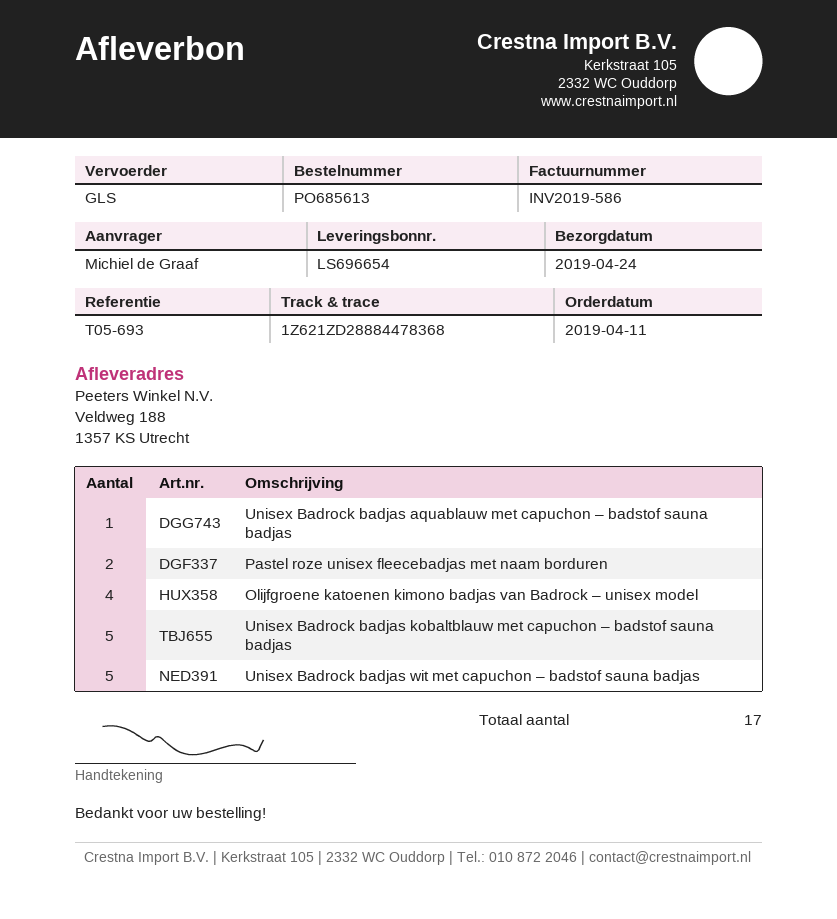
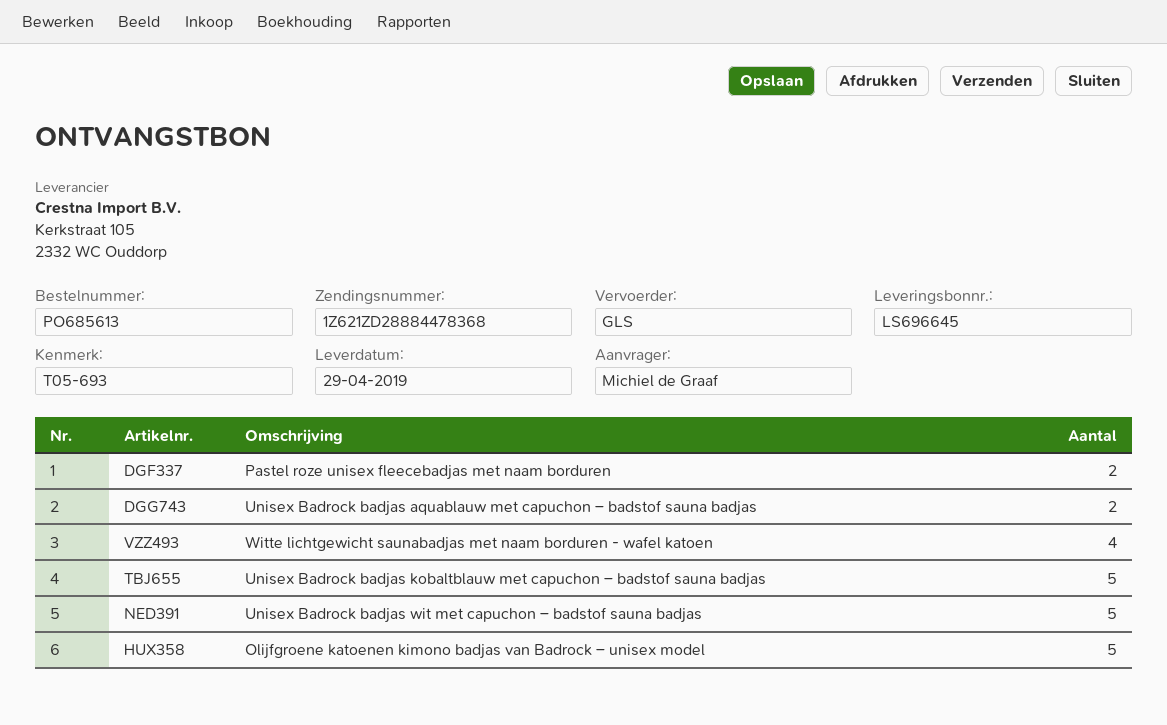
delivery note number: LS696654 -> LS696645
delivery date: 2019-04-24 -> 2019-04-29
Unisex Badrock badjas aquablauw met capuchon – badstof sauna badjas: 1 -> 2
Olijfgroene katoenen kimono badjas van Badrock – unisex model: 4 -> 5
Witte lichtgewicht saunabadjas met naam borduren - wafel katoen: none -> 4

